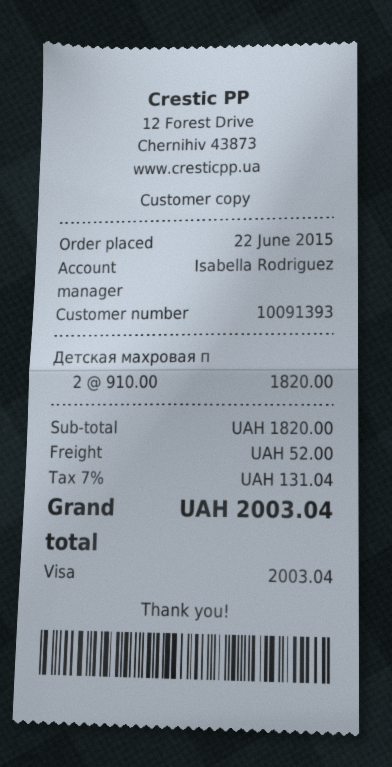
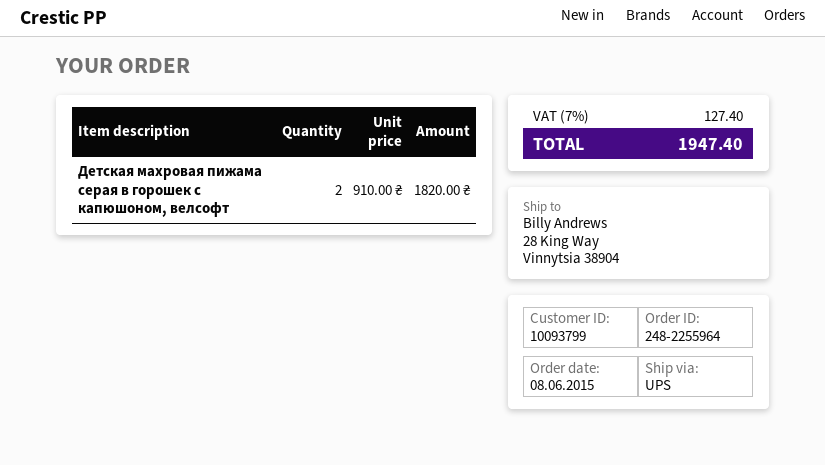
order date: 2015-06-22 -> 2015-06-08
customer number: 10091393 -> 10093799
shipping: 52.00 -> none
tax: 7% = 131.04 -> 7% = 127.40
total: 2003.04 -> 1947.40

